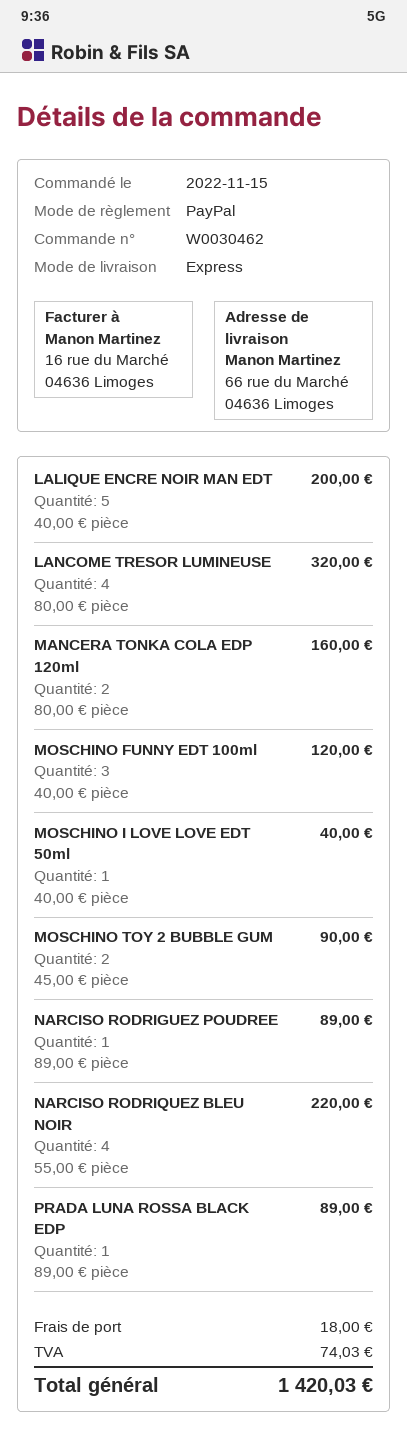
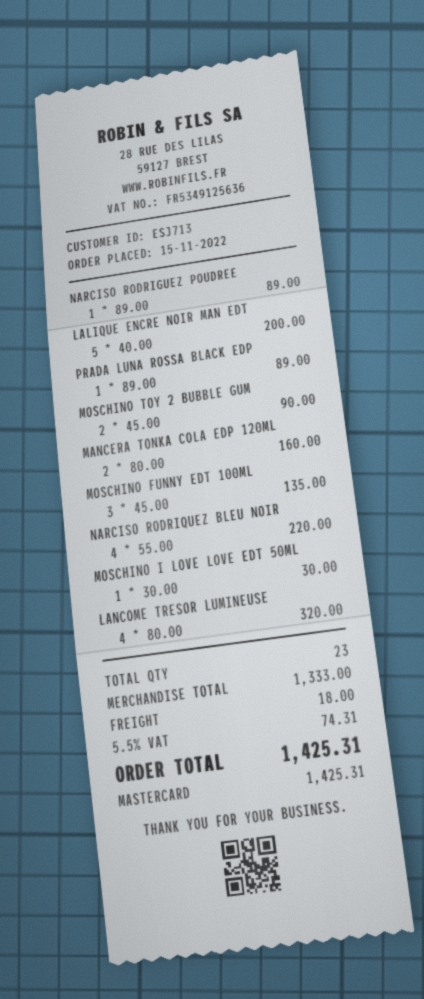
payment method: PayPal -> Mastercard
MOSCHINO FUNNY EDT 100ml: 3 x 40.00 = 120.00 -> 3 x 45.00 = 135.00
MOSCHINO I LOVE LOVE EDT 50ml: 1 x 40.00 = 40.00 -> 1 x 30.00 = 30.00
tax: 74.03 -> 74.31
total: 1420.03 -> 1425.31

